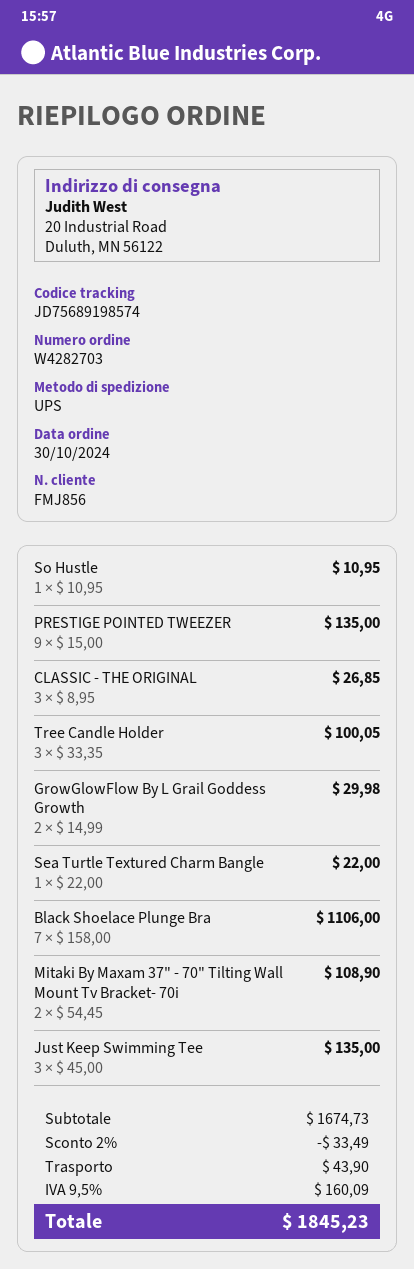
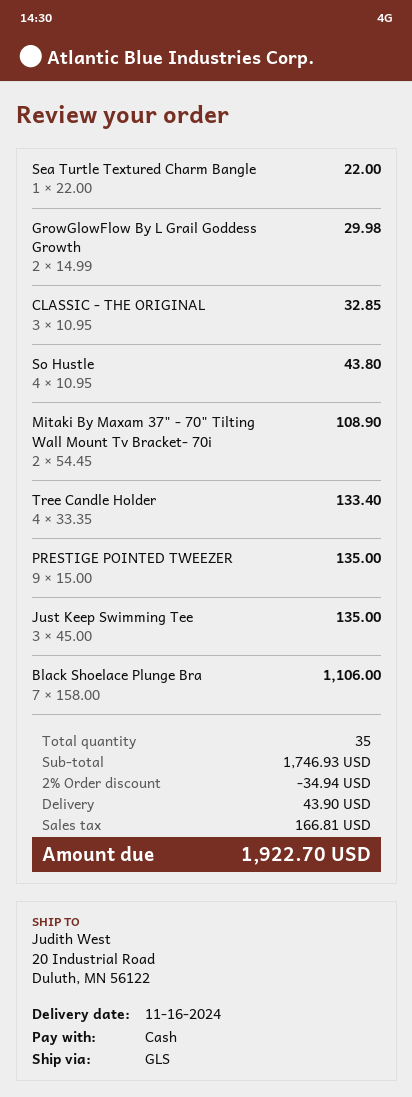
shipping method: UPS -> GLS
So Hustle: 1 x 10.95 = 10.95 -> 4 x 10.95 = 43.80
CLASSIC - THE ORIGINAL: 3 x 8.95 = 26.85 -> 3 x 10.95 = 32.85
Tree Candle Holder: 3 x 33.35 = 100.05 -> 4 x 33.35 = 133.40
subtotal: 1674.73 -> 1746.93
discount: 2% = 33.49 -> 2% = 34.94
tax: 160.09 -> 166.81
total: 1845.23 -> 1922.70

